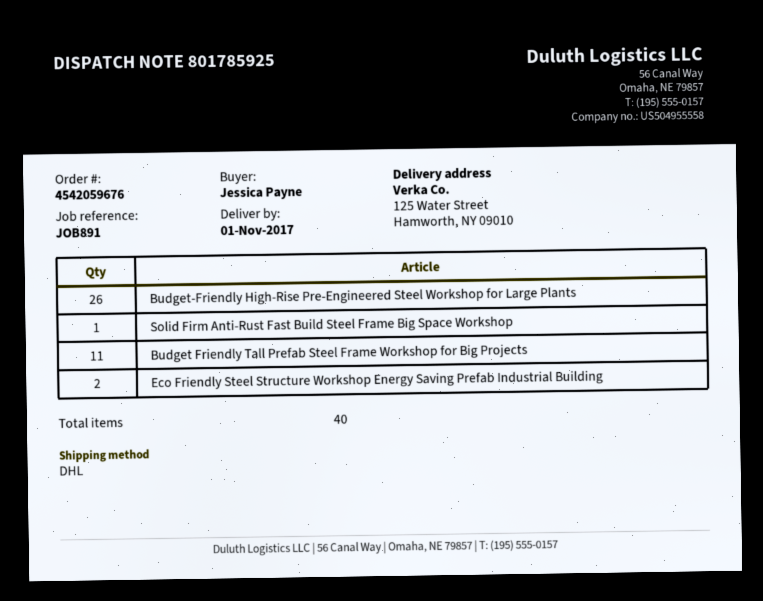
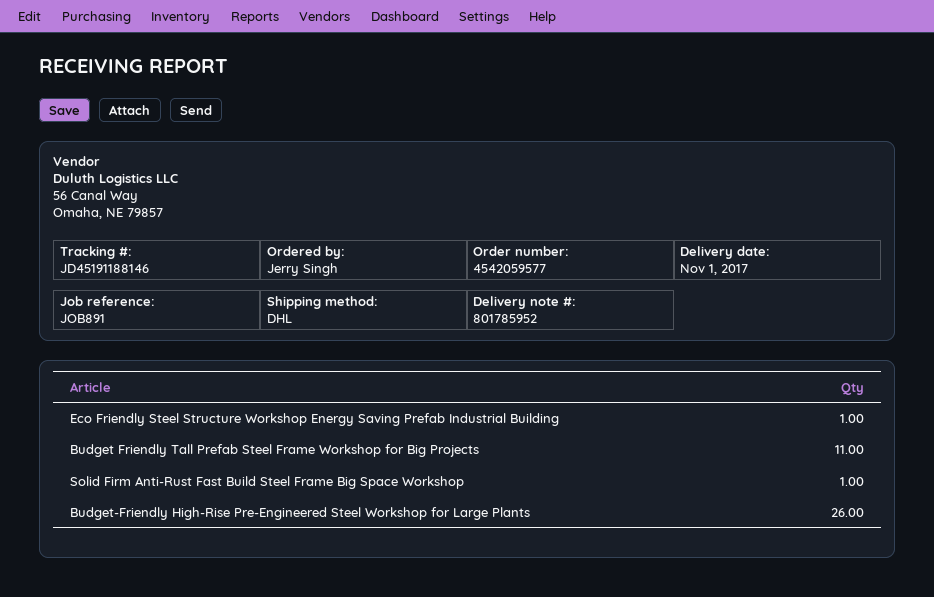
order number: 4542059676 -> 4542059577
delivery note number: 801785925 -> 801785952
ordered by: Jessica Payne -> Jerry Singh
Eco Friendly Steel Structure Workshop Energy Saving Prefab Industrial Building: 2 -> 1

